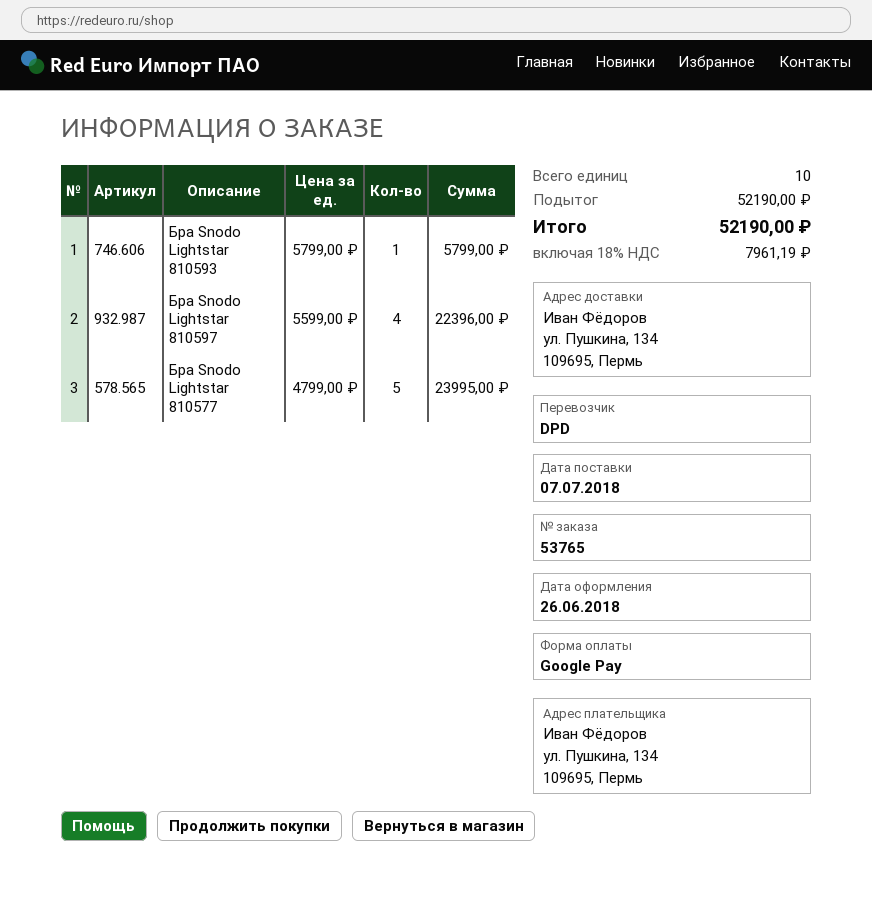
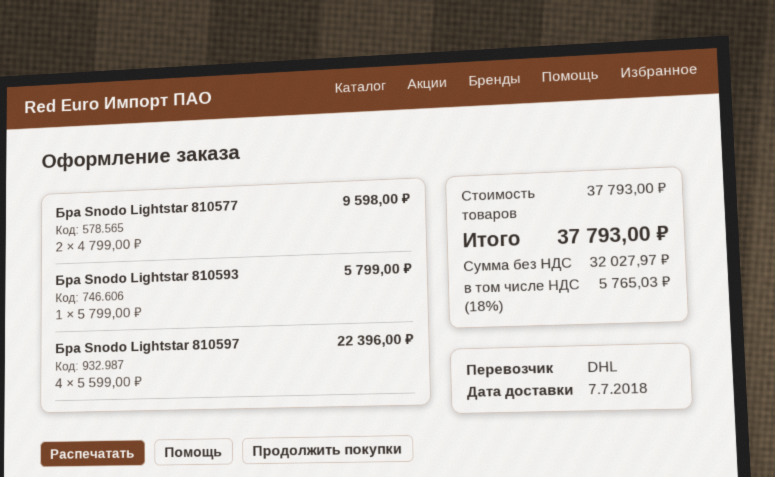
shipping method: DPD -> DHL
Бра Snodo Lightstar 810577: 5 x 4799.00 = 23995.00 -> 2 x 4799.00 = 9598.00
subtotal: 52190.00 -> 37793.00
tax: 18% = 7961.19 -> 18% = 5765.03
total: 52190.00 -> 37793.00

